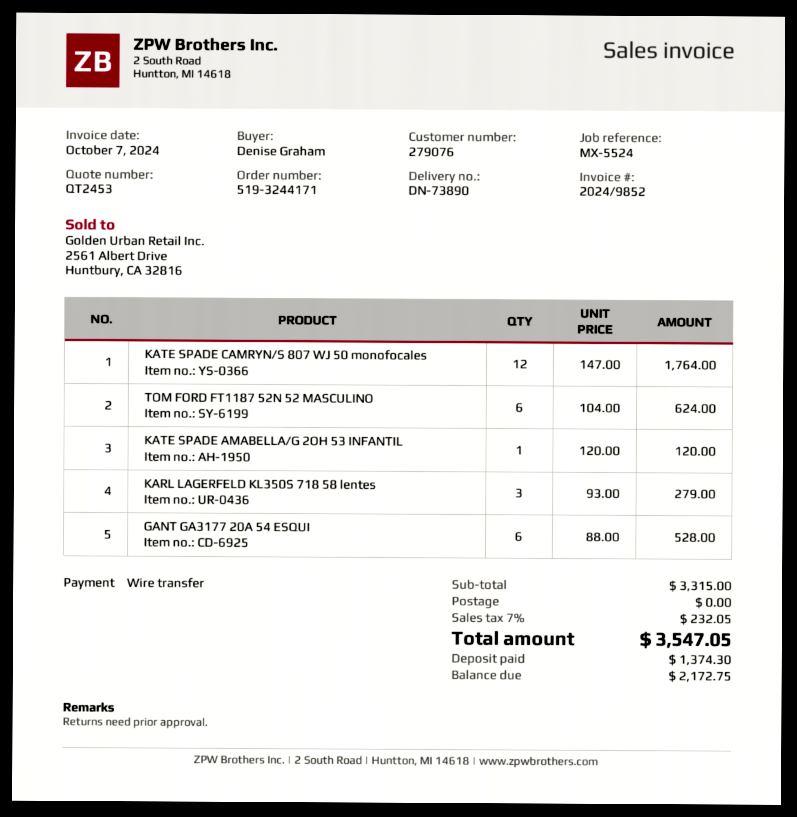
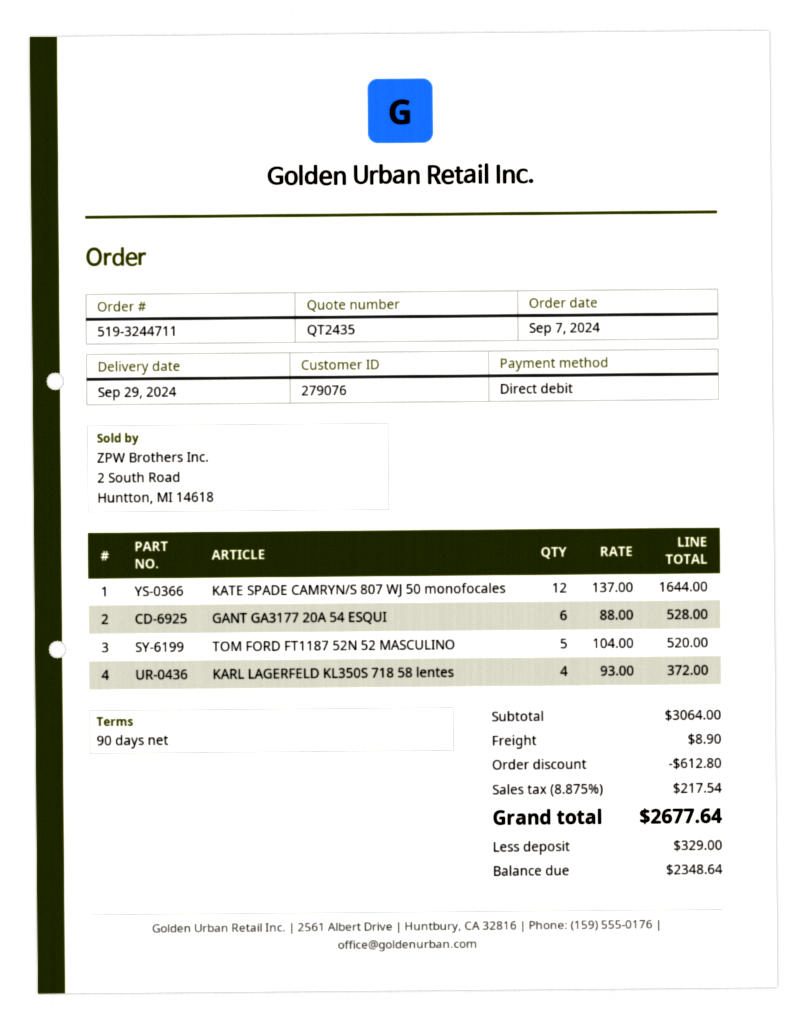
quote number: QT2453 -> QT2435
order number: 519-3244171 -> 519-3244711
payment method: bank transfer -> direct debit
KATE SPADE CAMRYN/S 807 WJ 50 monofocales: 12 x 147.00 = 1764.00 -> 12 x 137.00 = 1644.00
TOM FORD FT1187 52N 52 MASCULINO: 6 x 104.00 = 624.00 -> 5 x 104.00 = 520.00
KATE SPADE AMABELLA/G 2OH 53 INFANTIL: 1 x 120.00 = 120.00 -> none
KARL LAGERFELD KL350S 718 58 lentes: 3 x 93.00 = 279.00 -> 4 x 93.00 = 372.00
subtotal: 3315.00 -> 3064.00
discount: none -> 612.80
shipping: 0.00 -> 8.90
tax: 7% = 232.05 -> 8.875% = 217.54
total: 3547.05 -> 2677.64
deposit: 1374.30 -> 329.00
balance: 2172.75 -> 2348.64

